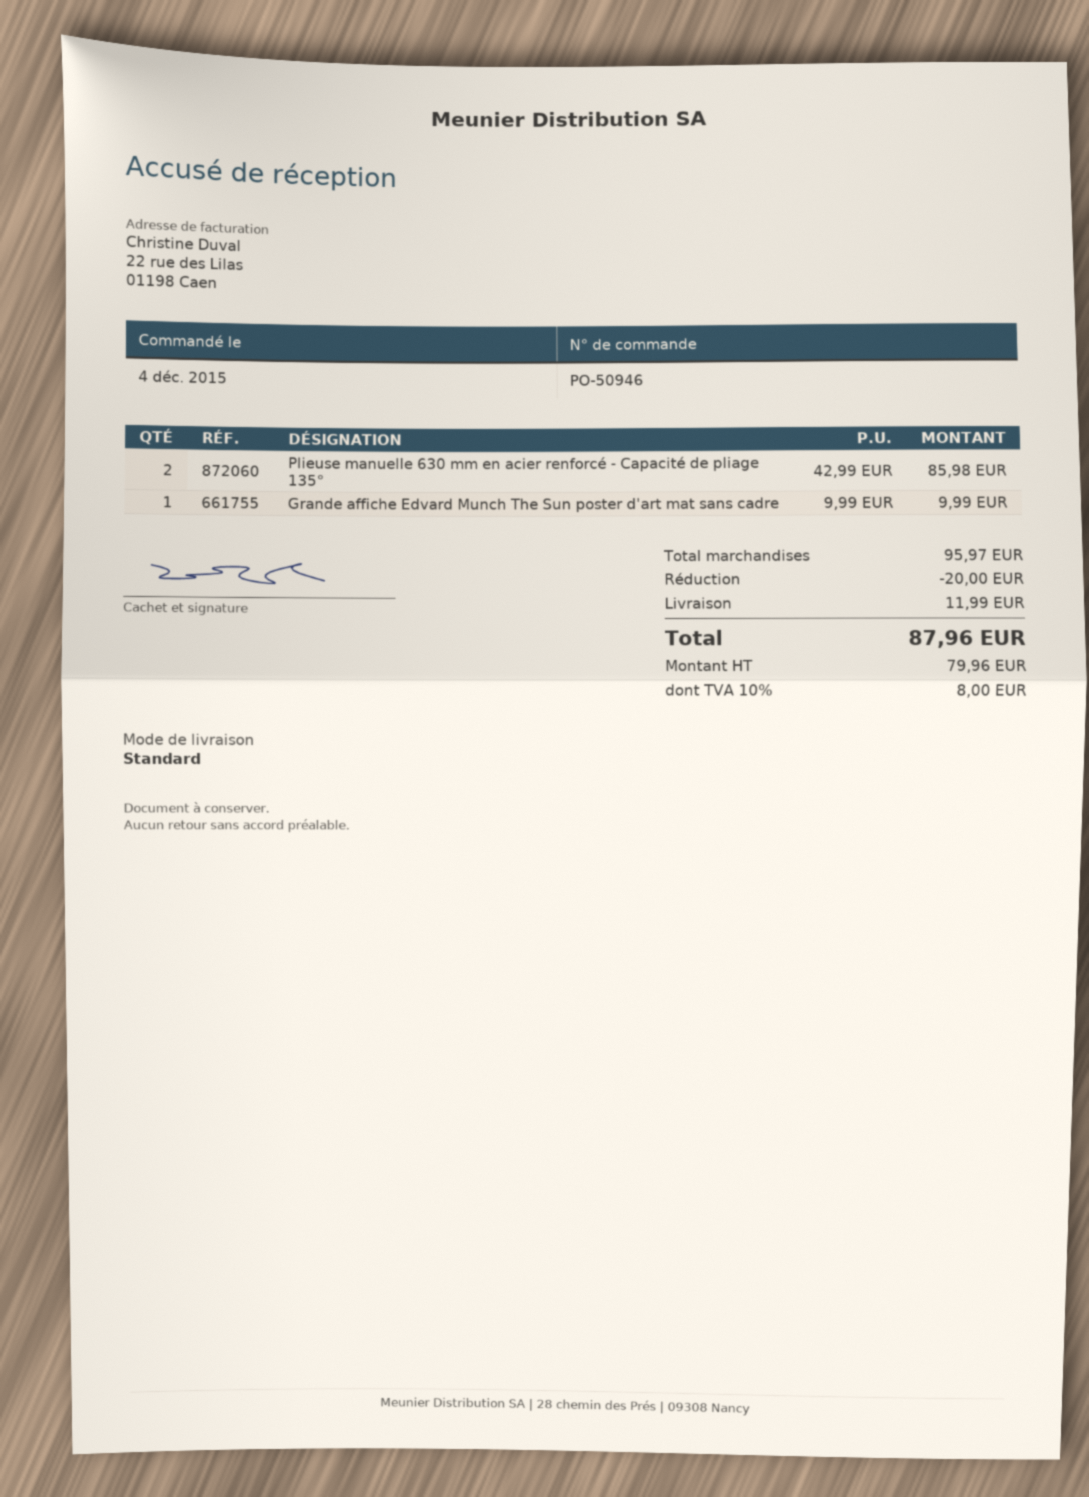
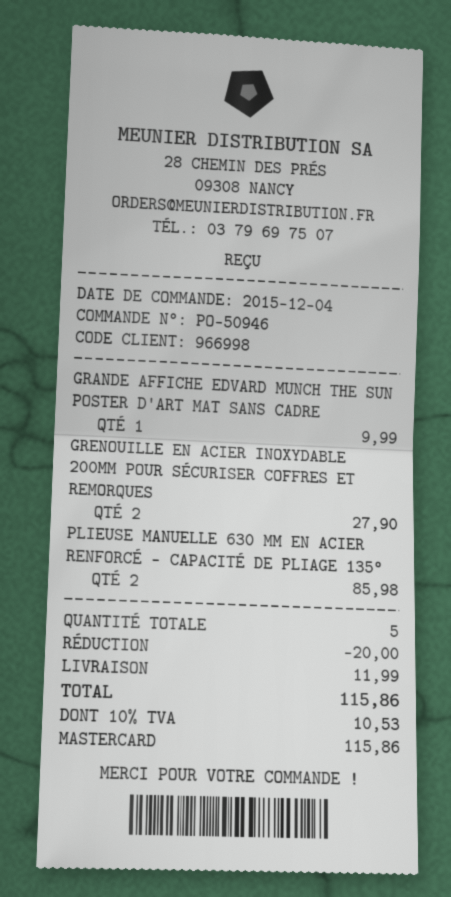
GRENOUILLE EN ACIER INOXYDABLE 200MM POUR SÉCURISER COFFRES ET REMORQUES: none -> 2 for 27.90
tax: 10% = 8.00 -> 10% = 10.53
total: 87.96 -> 115.86

